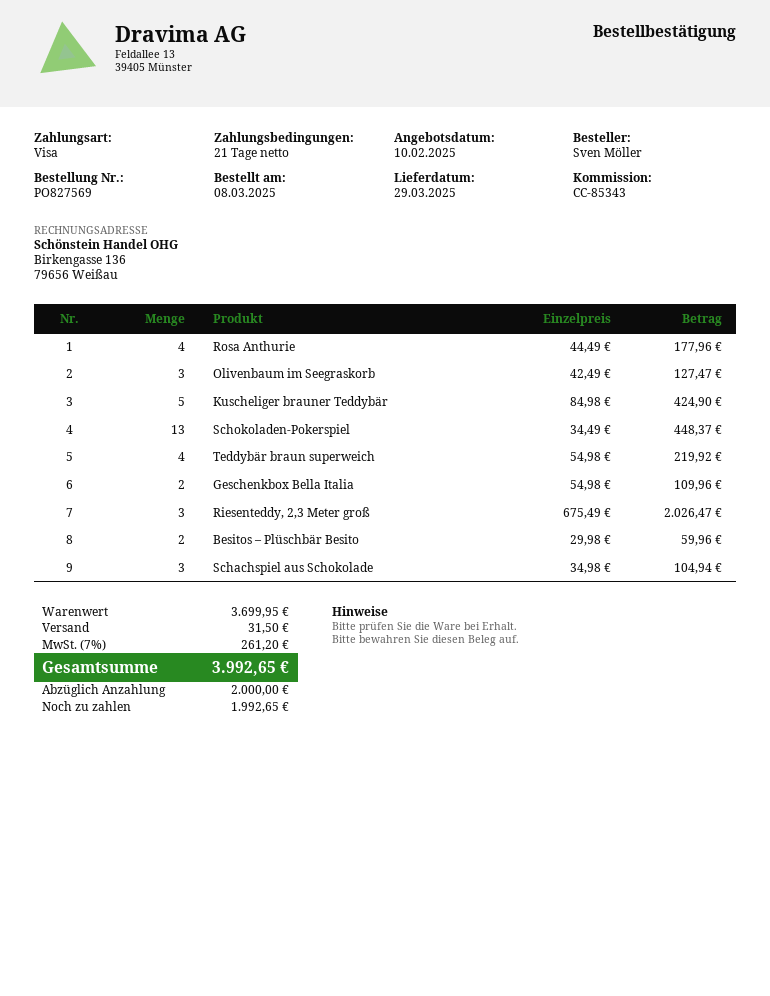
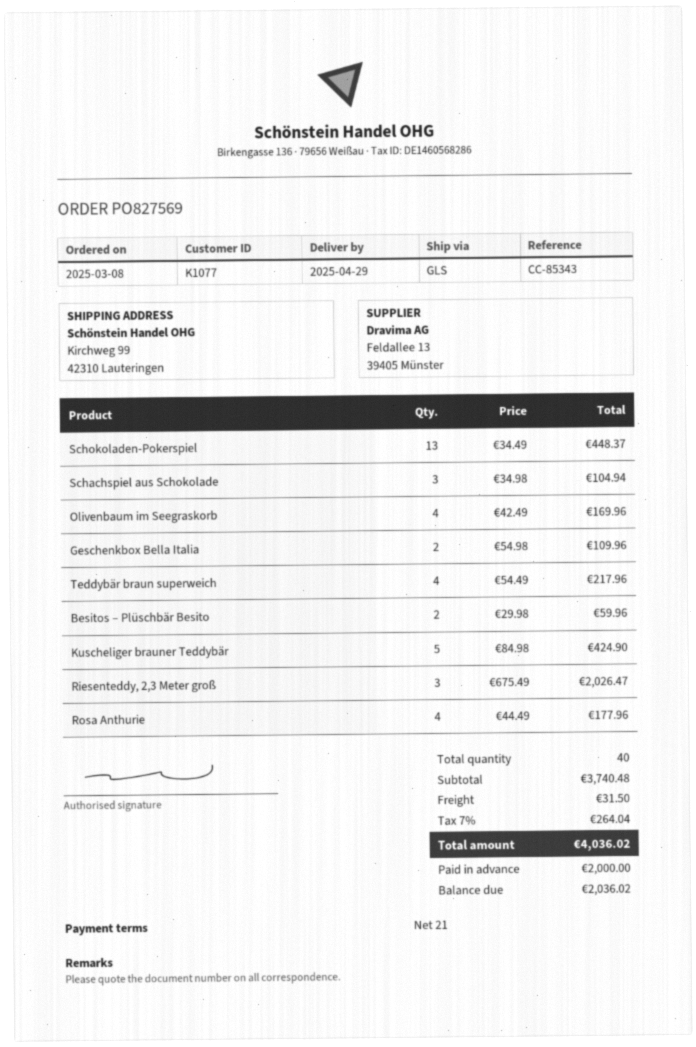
delivery date: 2025-03-29 -> 2025-04-29
Olivenbaum im Seegraskorb: 3 x 42.49 = 127.47 -> 4 x 42.49 = 169.96
Teddybär braun superweich: 4 x 54.98 = 219.92 -> 4 x 54.49 = 217.96
subtotal: 3699.95 -> 3740.48
tax: 7% = 261.20 -> 7% = 264.04
total: 3992.65 -> 4036.02
balance: 1992.65 -> 2036.02

